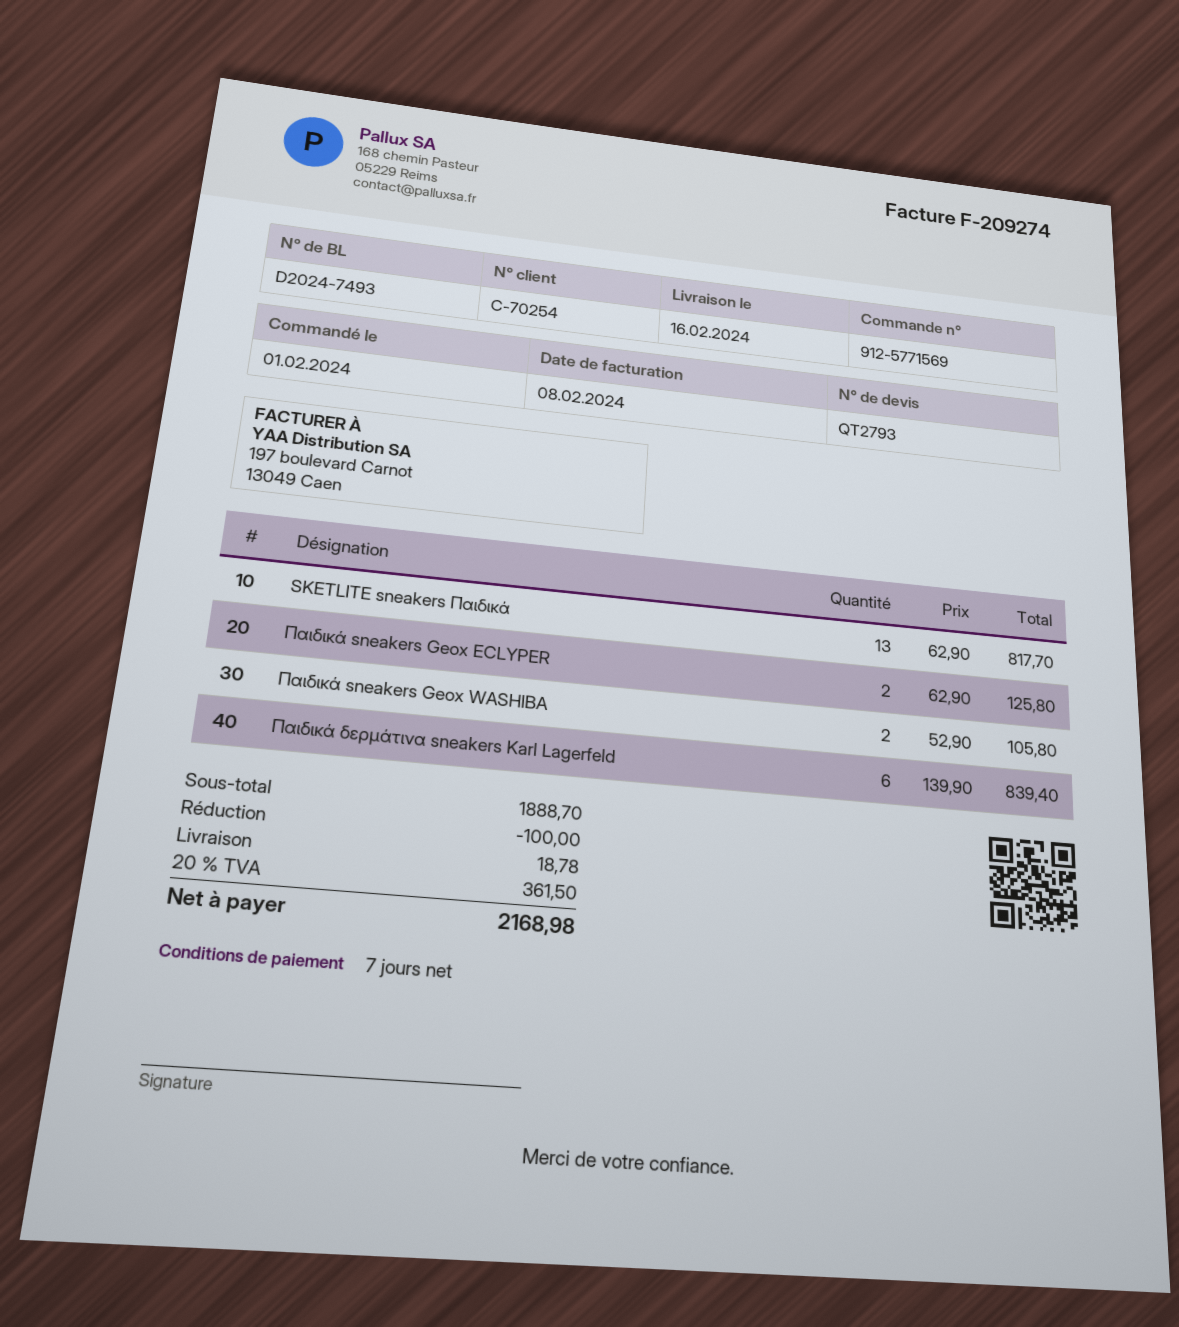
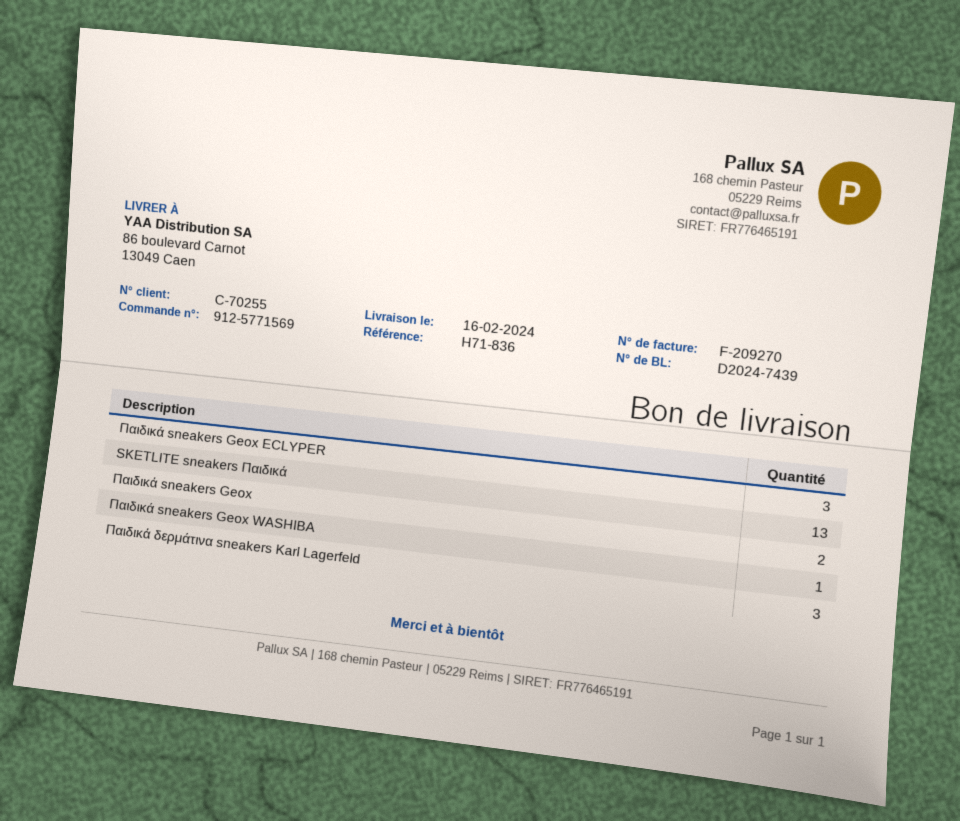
delivery note number: D2024-7493 -> D2024-7439
invoice number: F-209274 -> F-209270
customer number: C-70254 -> C-70255
Παιδικά sneakers Geox ECLYPER: 2 -> 3
Παιδικά sneakers Geox WASHIBA: 2 -> 1
Παιδικά δερμάτινα sneakers Karl Lagerfeld: 6 -> 3
Παιδικά sneakers Geox: none -> 2

